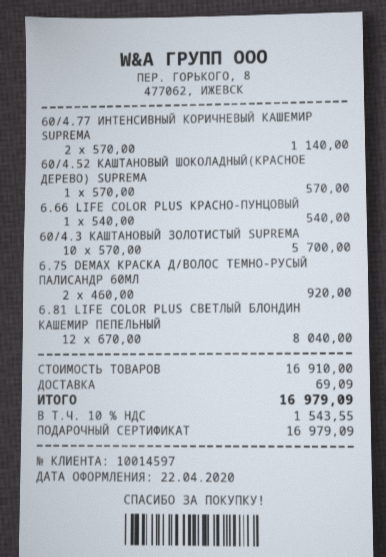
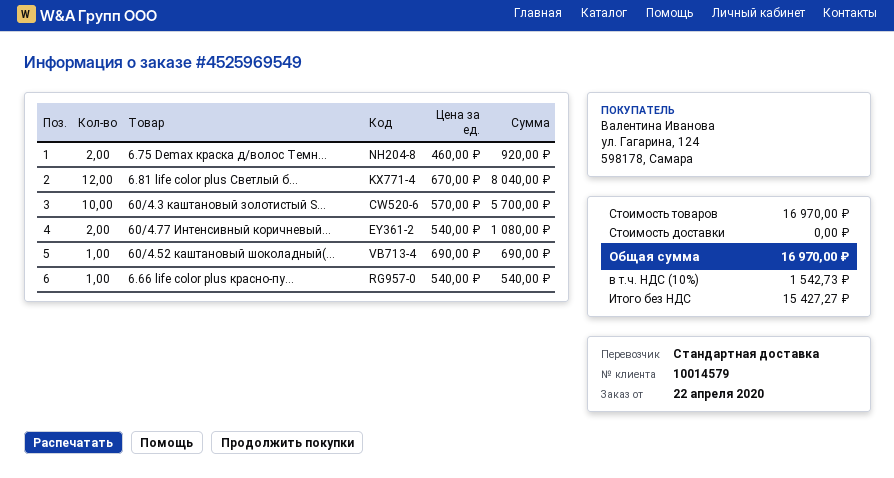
customer number: 10014597 -> 10014579
60/4.77 ИНТЕНСИВНЫЙ КОРИЧНЕВЫЙ КАШЕМИР SUPREMA: 2 x 570.00 = 1140.00 -> 2 x 540.00 = 1080.00
60/4.52 КАШТАНОВЫЙ ШОКОЛАДНЫЙ(КРАСНОЕ ДЕРЕВО) SUPREMA: 1 x 570.00 = 570.00 -> 1 x 690.00 = 690.00
subtotal: 16910.00 -> 16970.00
shipping: 69.09 -> 0.00
tax: 10% = 1543.55 -> 10% = 1542.73
total: 16979.09 -> 16970.00

